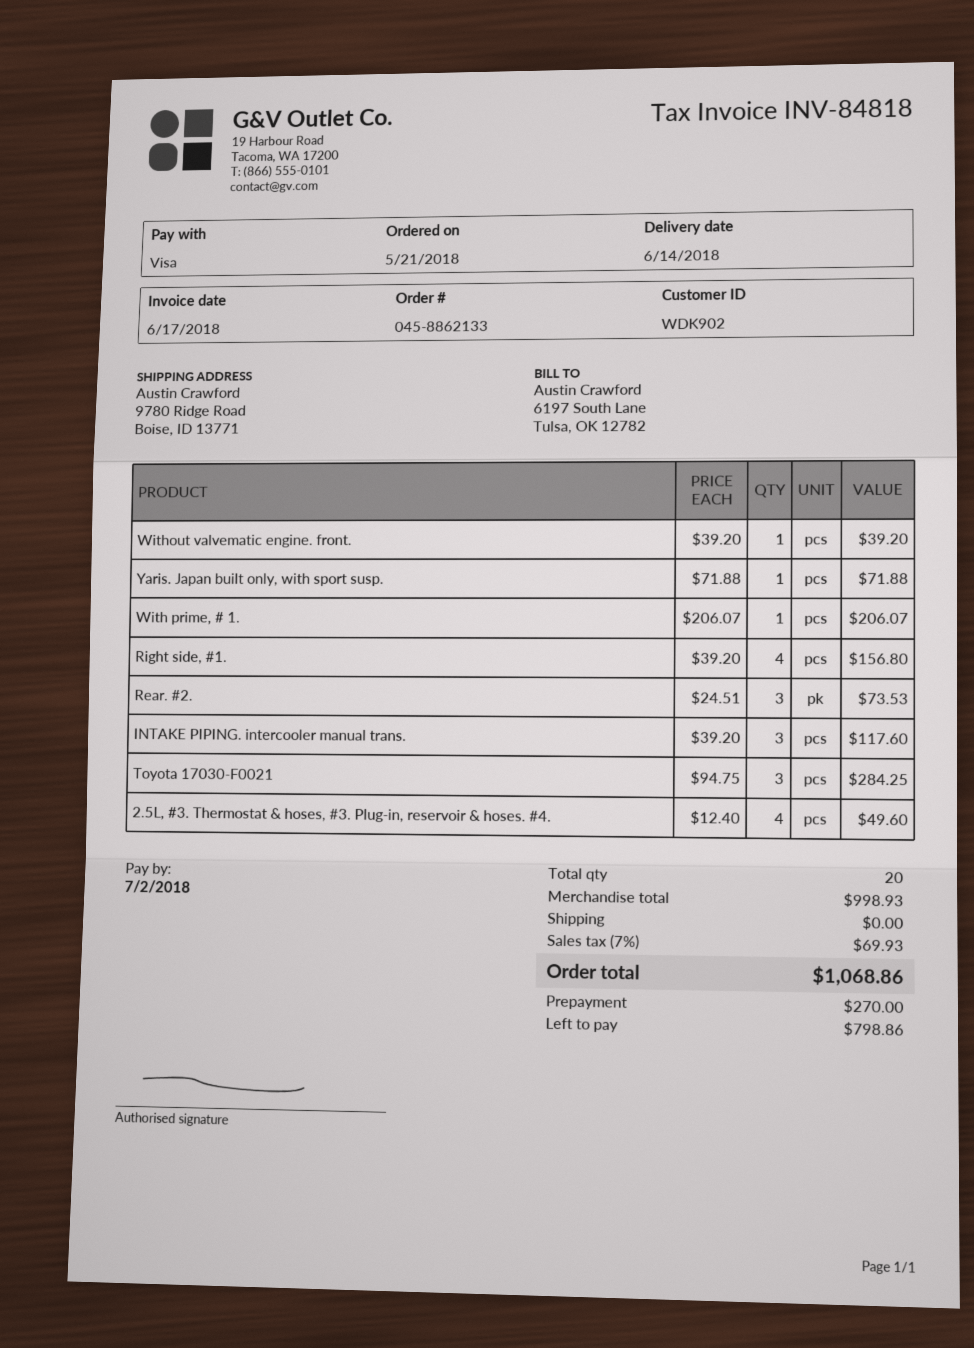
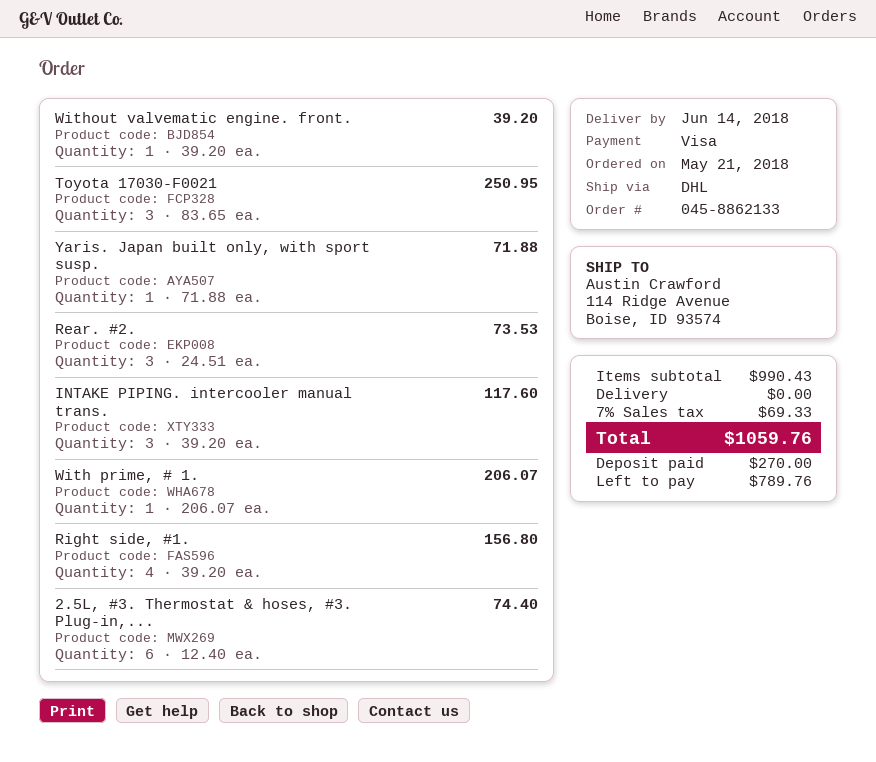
ship to: 9780 Ridge Road, Boise, ID 13771 -> 114 Ridge Avenue, Boise, ID 93574
Toyota 17030-F0021: 3 x 94.75 = 284.25 -> 3 x 83.65 = 250.95
2.5L, #3. Thermostat & hoses, #3. Plug-in, reservoir & hoses. #4.: 4 x 12.40 = 49.60 -> 6 x 12.40 = 74.40
subtotal: 998.93 -> 990.43
tax: 7% = 69.93 -> 7% = 69.33
total: 1068.86 -> 1059.76
balance: 798.86 -> 789.76

